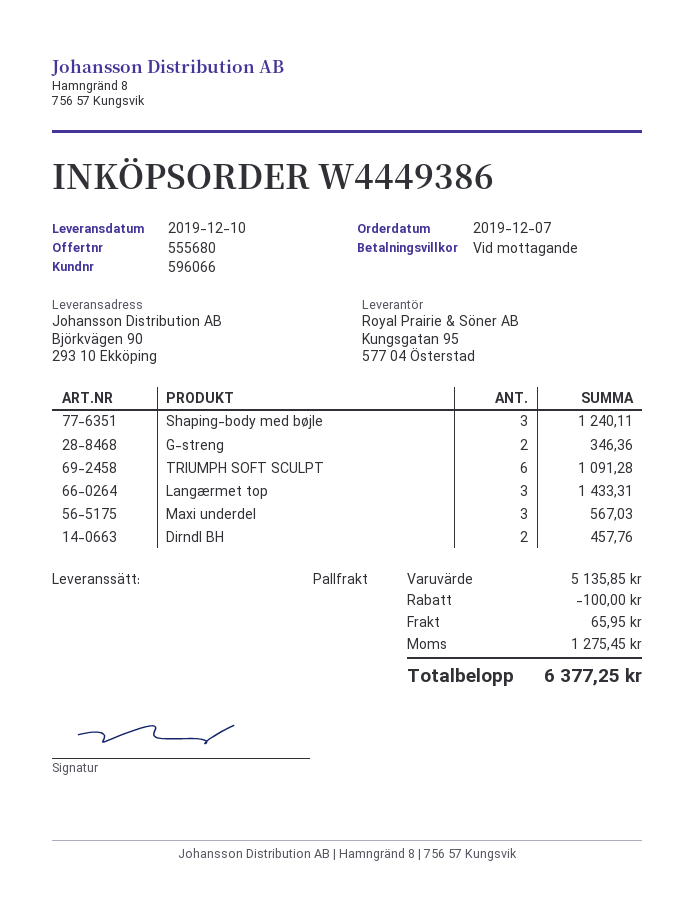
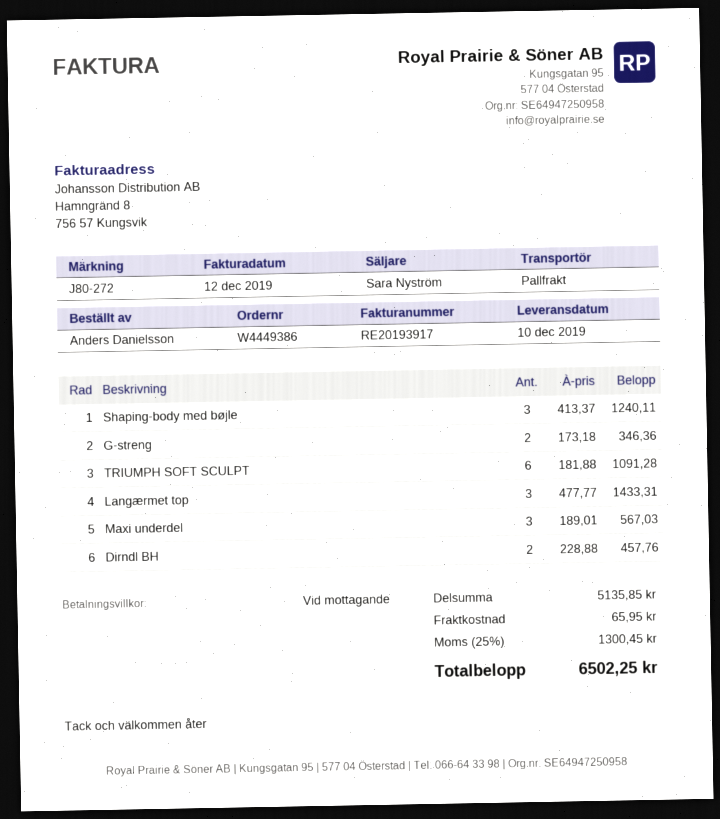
discount: 100.00 -> none
tax: 1275.45 -> 1300.45
total: 6377.25 -> 6502.25

